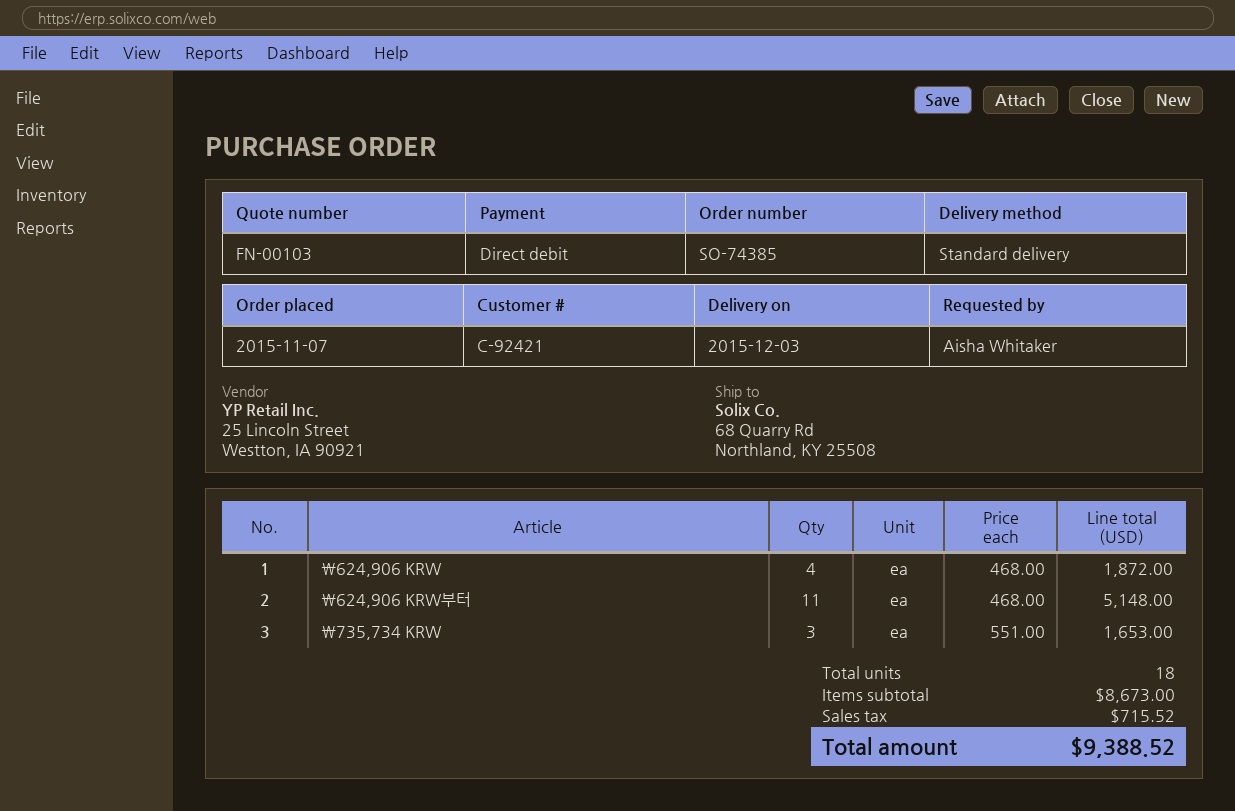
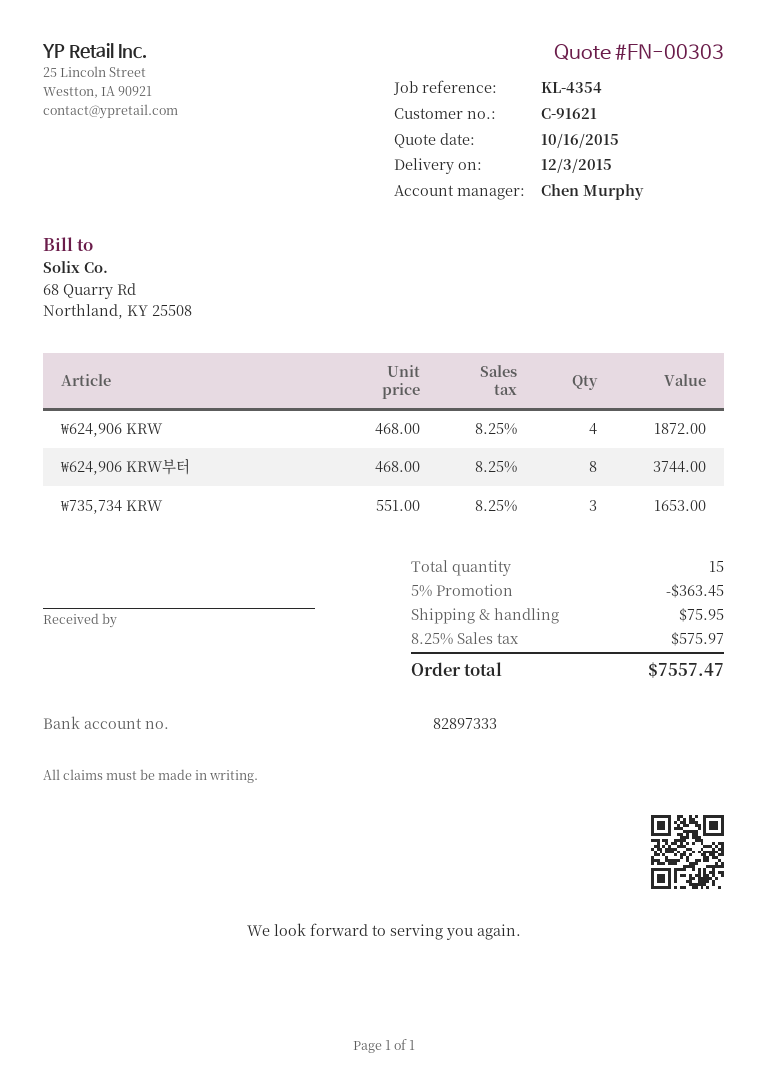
quote number: FN-00103 -> FN-00303
customer number: C-92421 -> C-91621
₩624,906 KRW부터: 11 x 468.00 = 5148.00 -> 8 x 468.00 = 3744.00
total quantity: 18 -> 15
discount: none -> 5% = 363.45
shipping: none -> 75.95
tax: 715.52 -> 575.97
total: 9388.52 -> 7557.47

